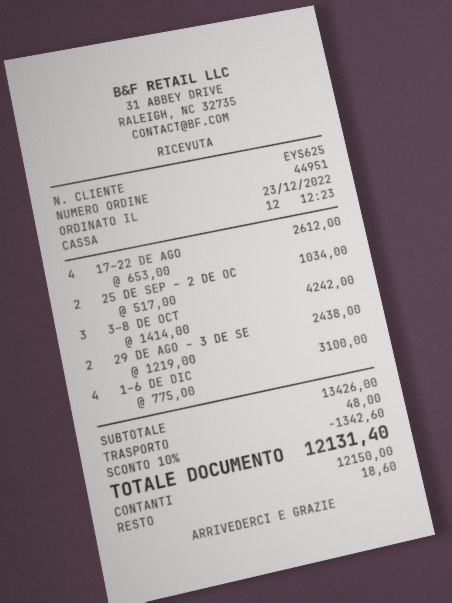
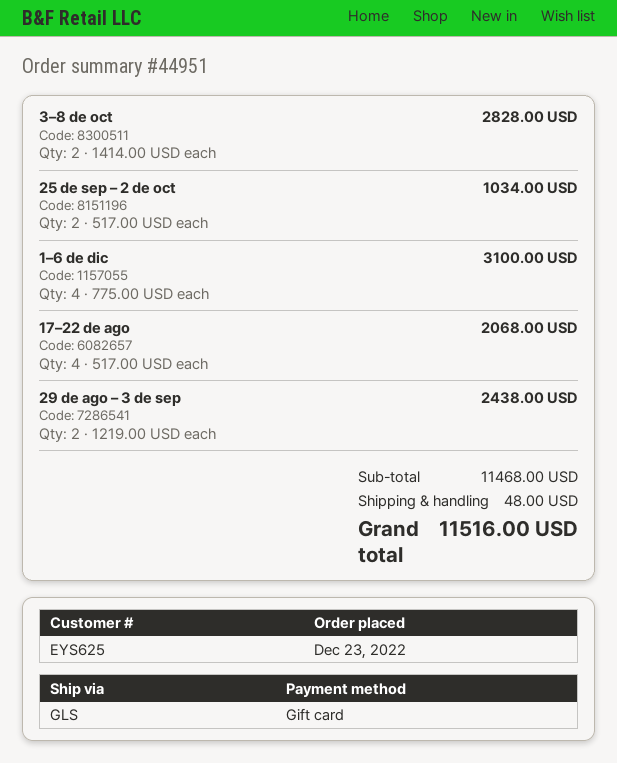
payment method: cash -> gift card
17–22 DE AGO: 4 x 653.00 = 2612.00 -> 4 x 517.00 = 2068.00
3–8 DE OCT: 3 x 1414.00 = 4242.00 -> 2 x 1414.00 = 2828.00
subtotal: 13426.00 -> 11468.00
discount: 10% = 1342.60 -> none
total: 12131.40 -> 11516.00

